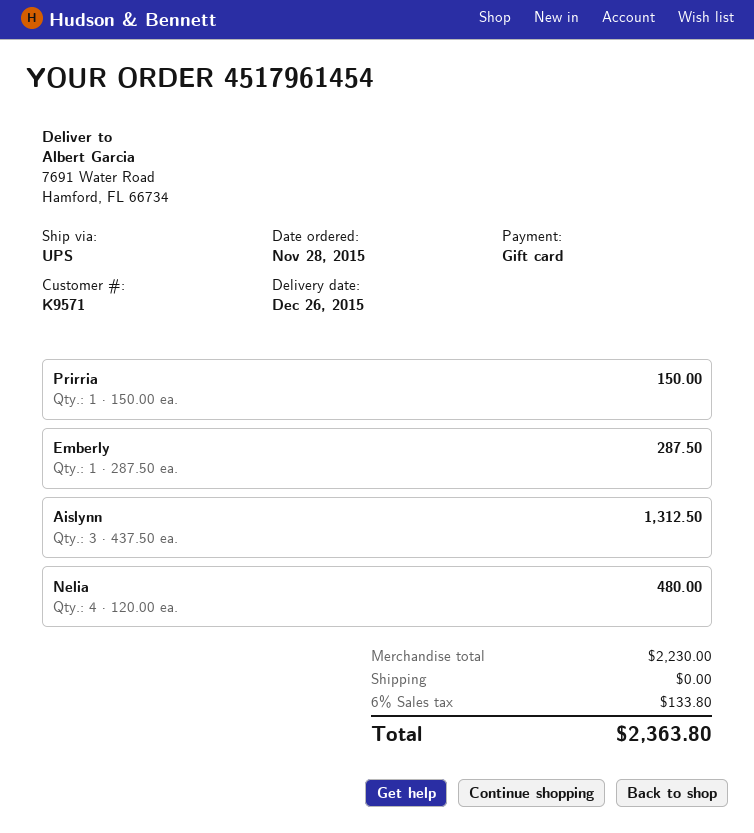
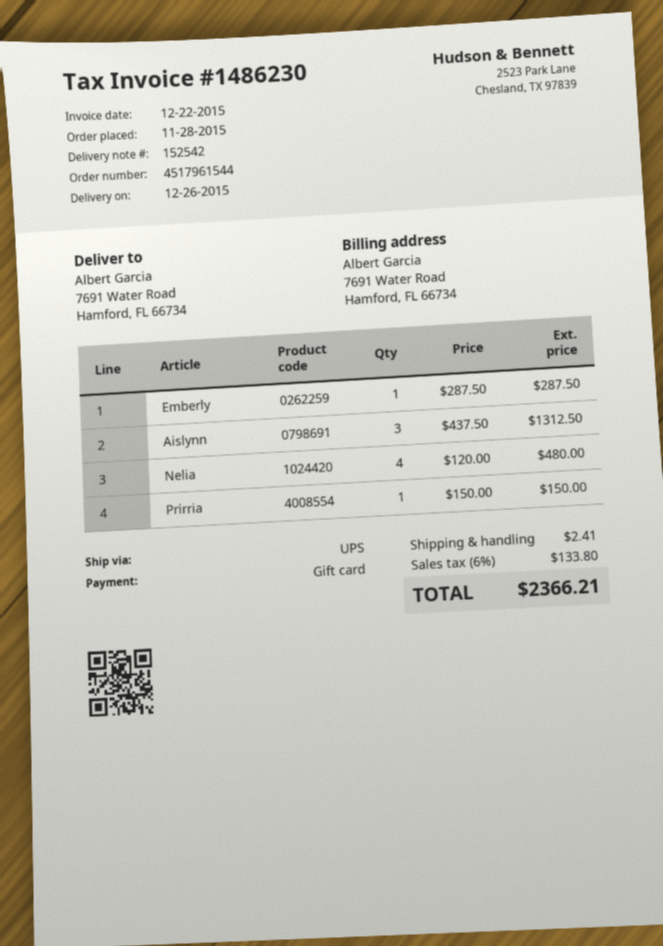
order number: 4517961454 -> 4517961544
shipping: 0.00 -> 2.41
total: 2363.80 -> 2366.21

